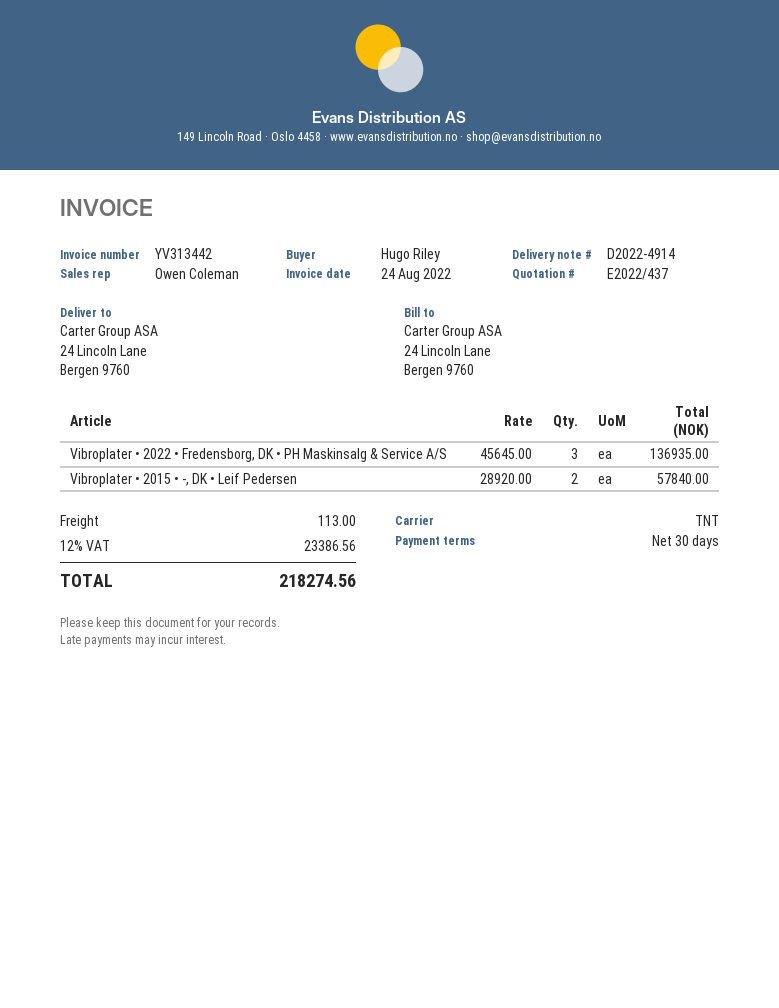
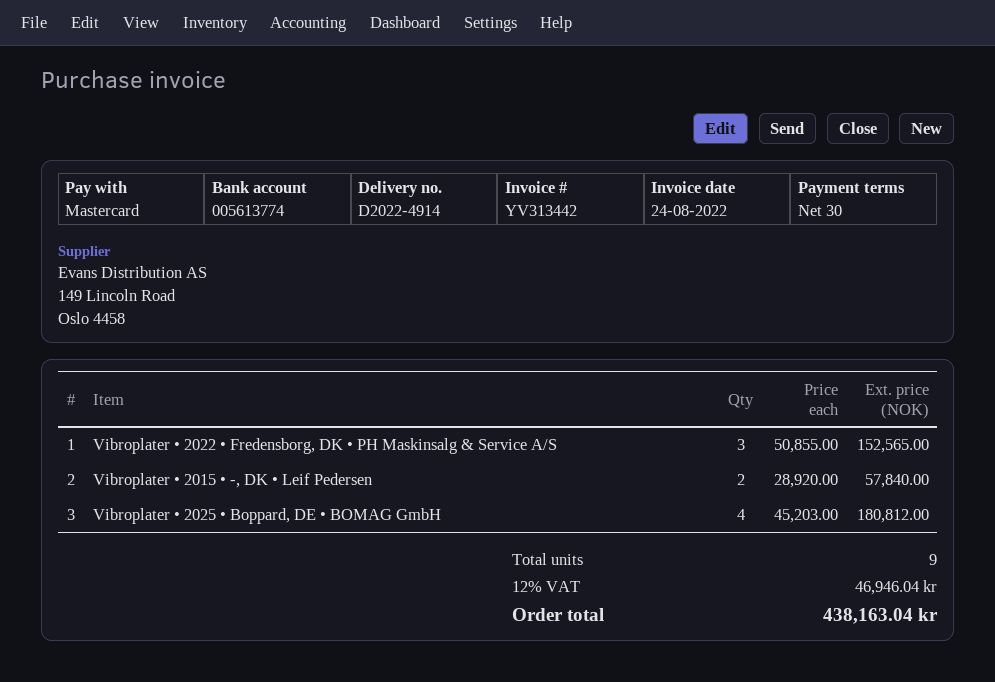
Vibroplater • 2022 • Fredensborg, DK • PH Maskinsalg & Service A/S: 3 x 45645.00 = 136935.00 -> 3 x 50855.00 = 152565.00
Vibroplater • 2025 • Boppard, DE • BOMAG GmbH: none -> 4 x 45203.00 = 180812.00
shipping: 113.00 -> none
tax: 12% = 23386.56 -> 12% = 46946.04
total: 218274.56 -> 438163.04

